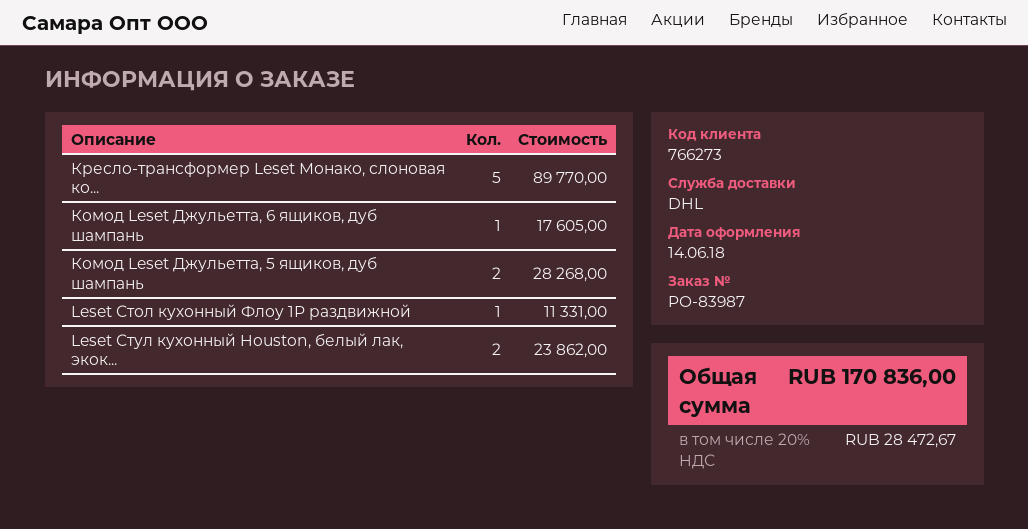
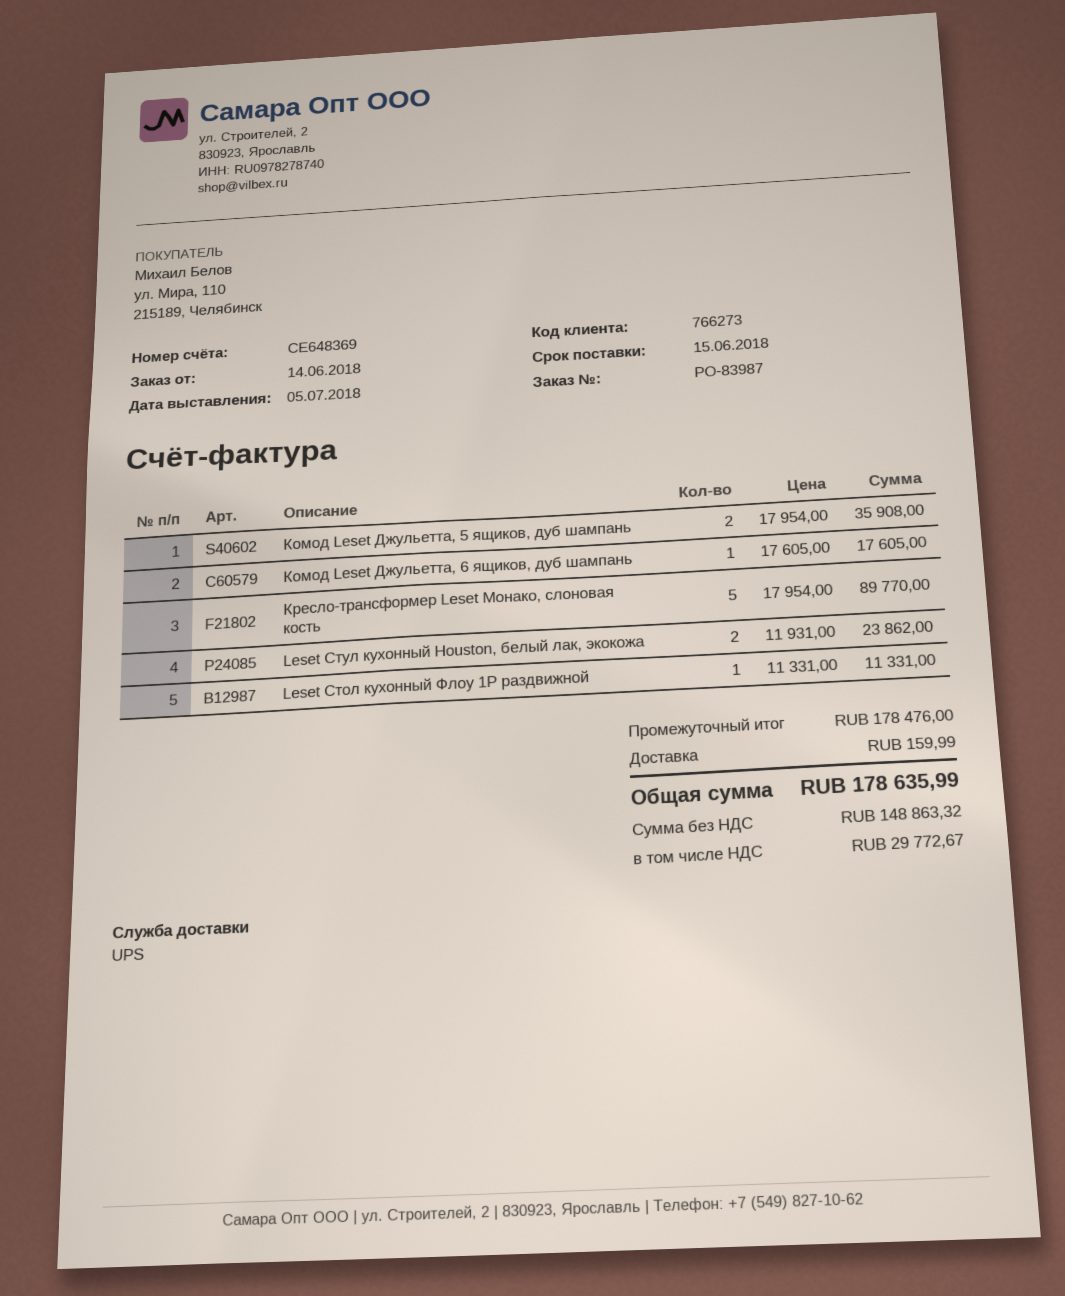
shipping method: DHL -> UPS
Комод Leset Джульетта, 5 ящиков, дуб шампань: 2 for 28268.00 -> 2 for 35908.00
shipping: none -> 159.99
tax: 28472.67 -> 29772.67
total: 170836.00 -> 178635.99

